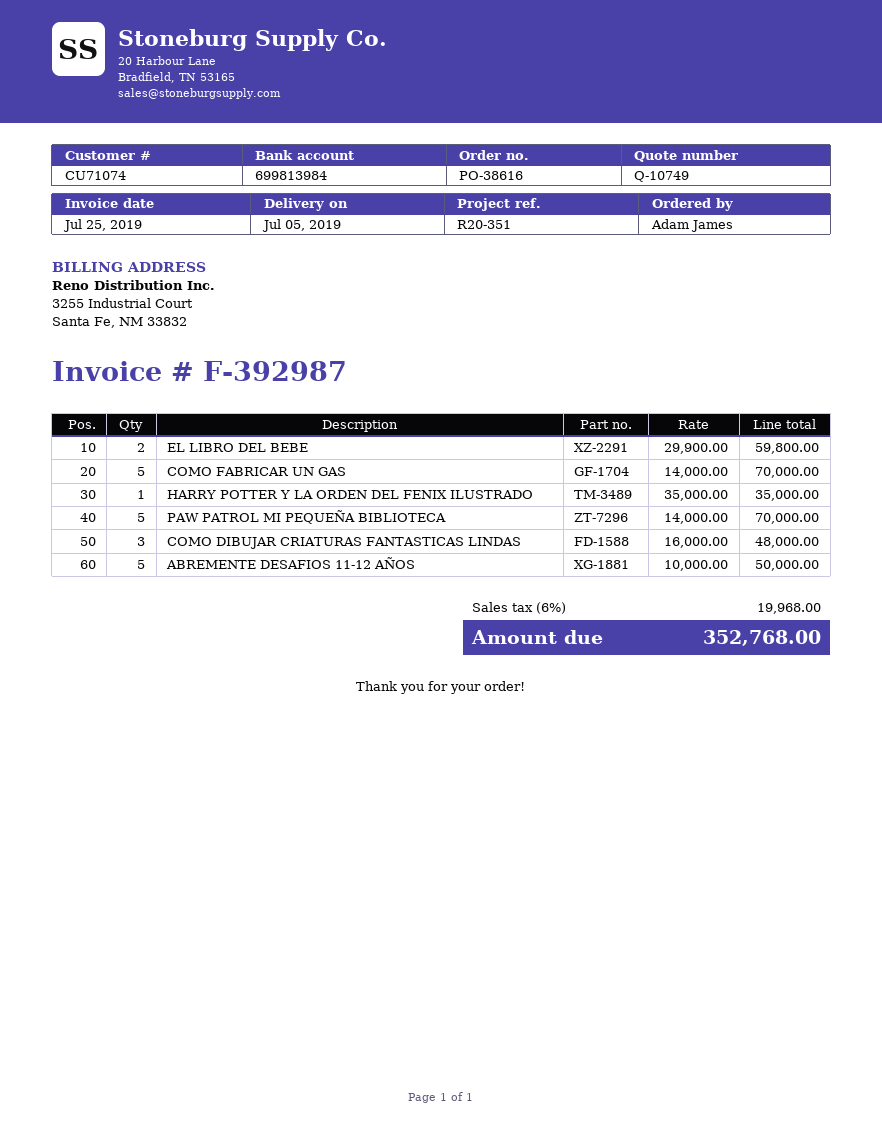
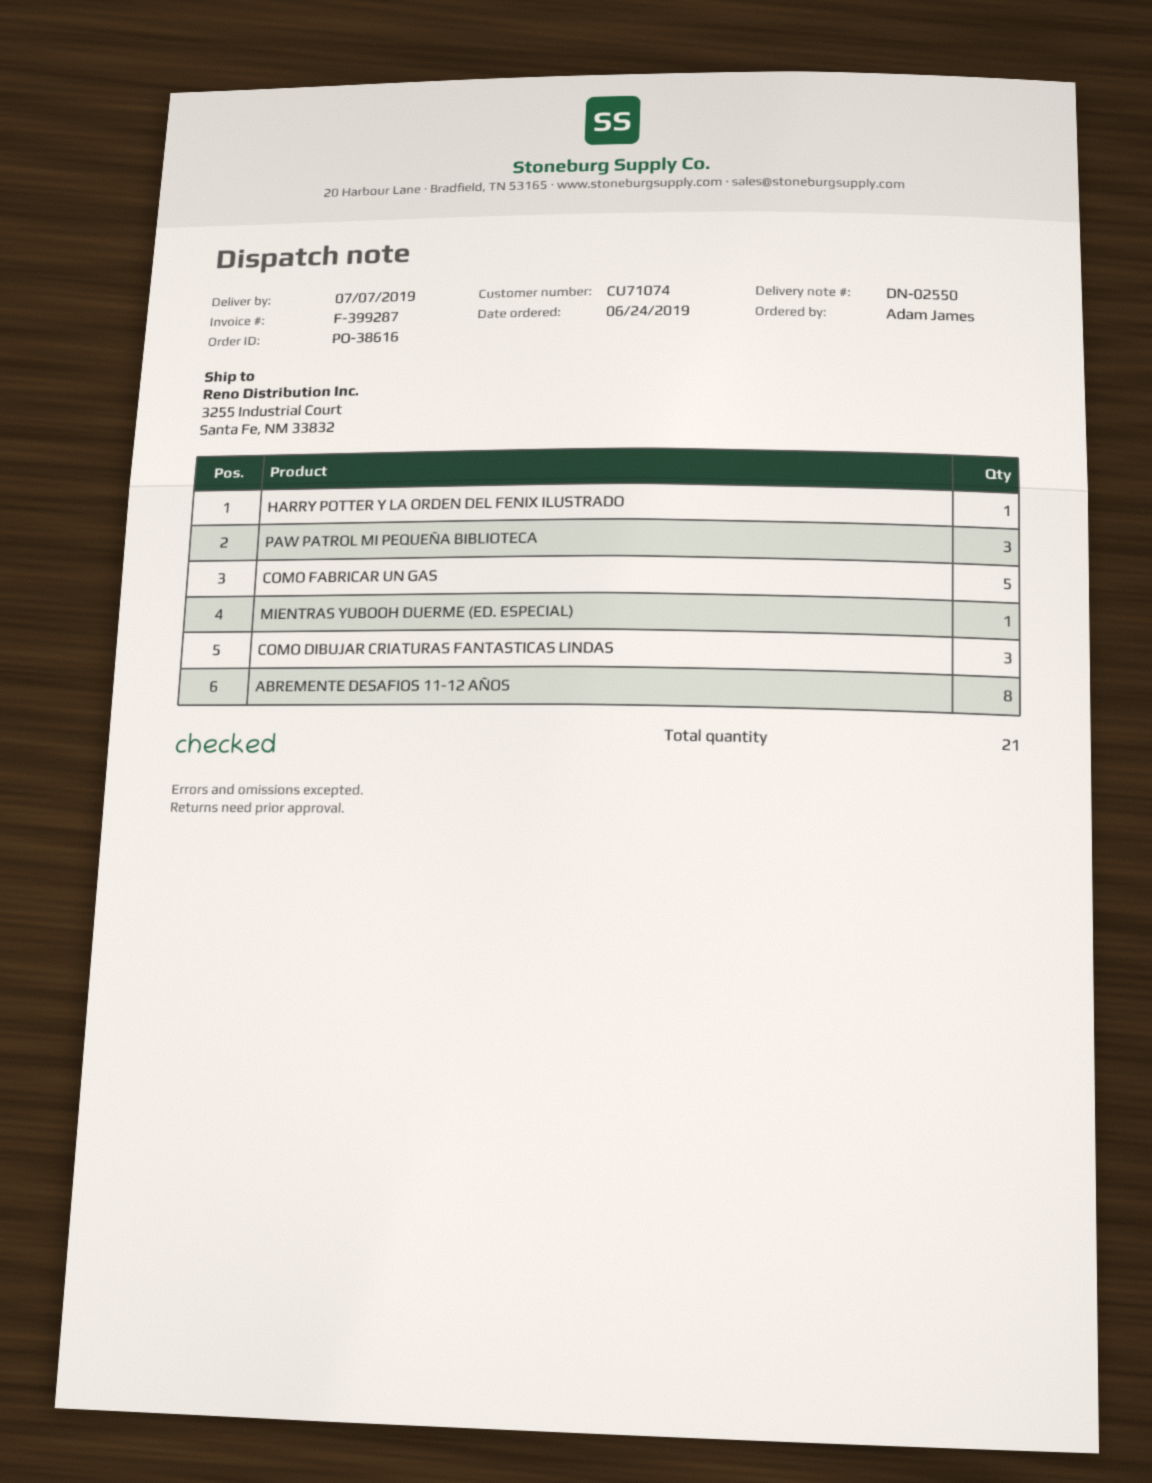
delivery date: 2019-07-05 -> 2019-07-07
invoice number: F-392987 -> F-399287
EL LIBRO DEL BEBE: 2 -> none
PAW PATROL MI PEQUEÑA BIBLIOTECA: 5 -> 3
ABREMENTE DESAFIOS 11-12 AÑOS: 5 -> 8
MIENTRAS YUBOOH DUERME (ED. ESPECIAL): none -> 1

